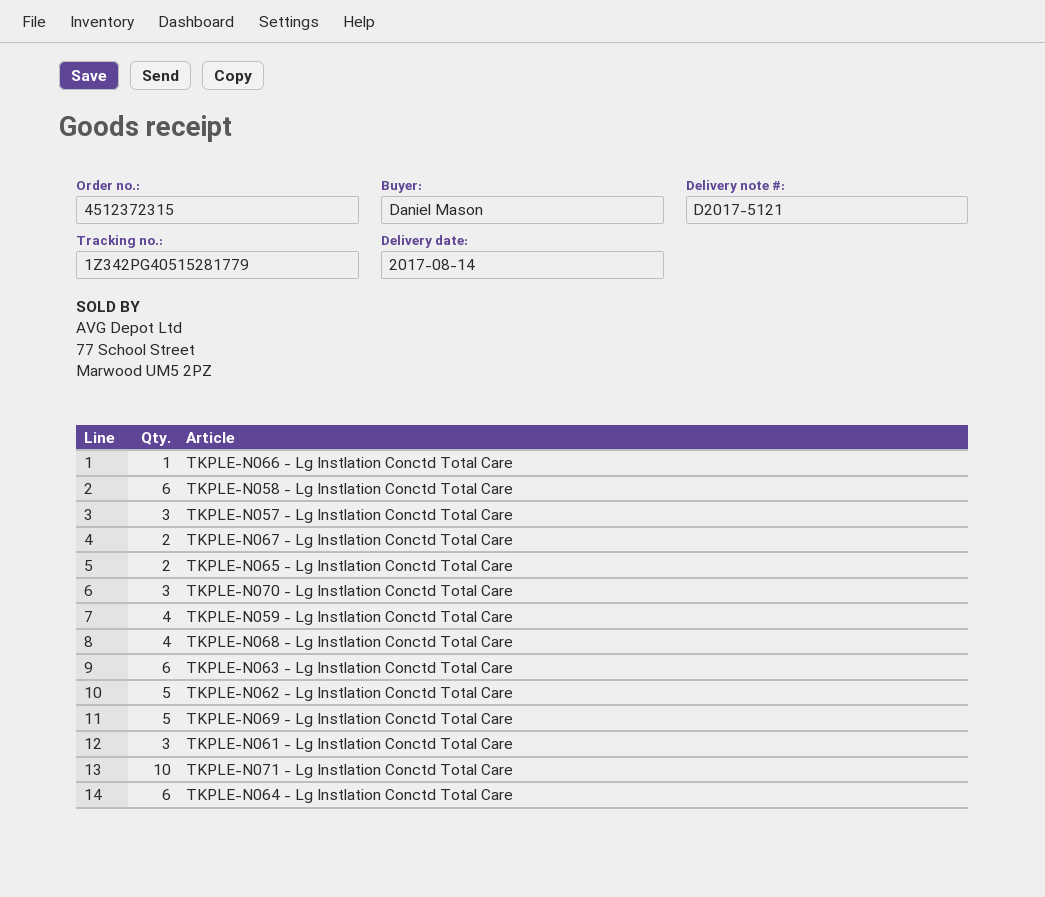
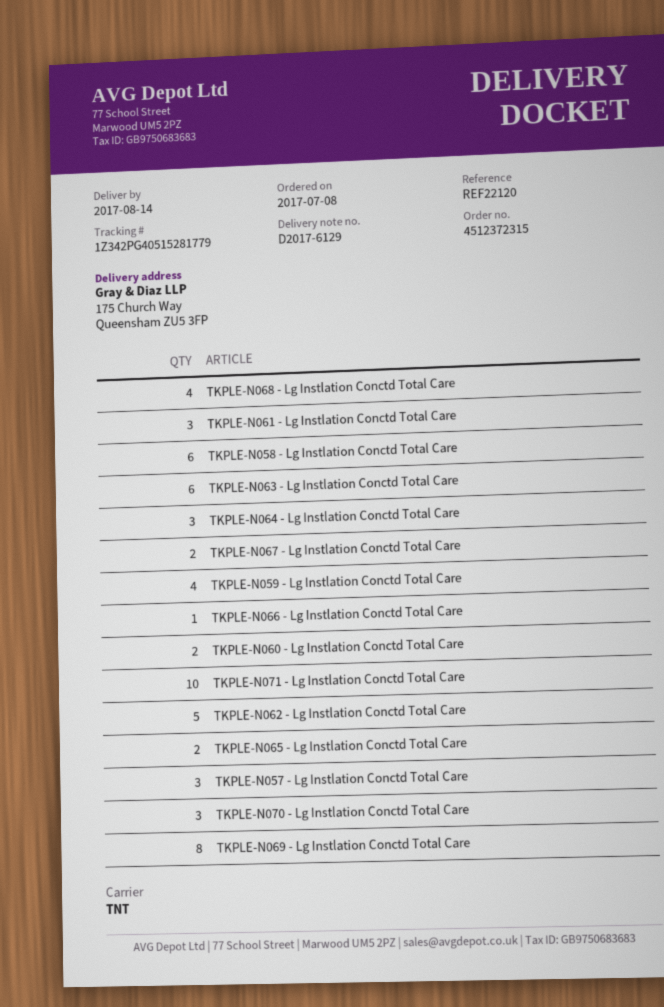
delivery note number: D2017-5121 -> D2017-6129
TKPLE-N069 - Lg Instlation Conctd Total Care: 5 -> 8
TKPLE-N064 - Lg Instlation Conctd Total Care: 6 -> 3
TKPLE-N060 - Lg Instlation Conctd Total Care: none -> 2

